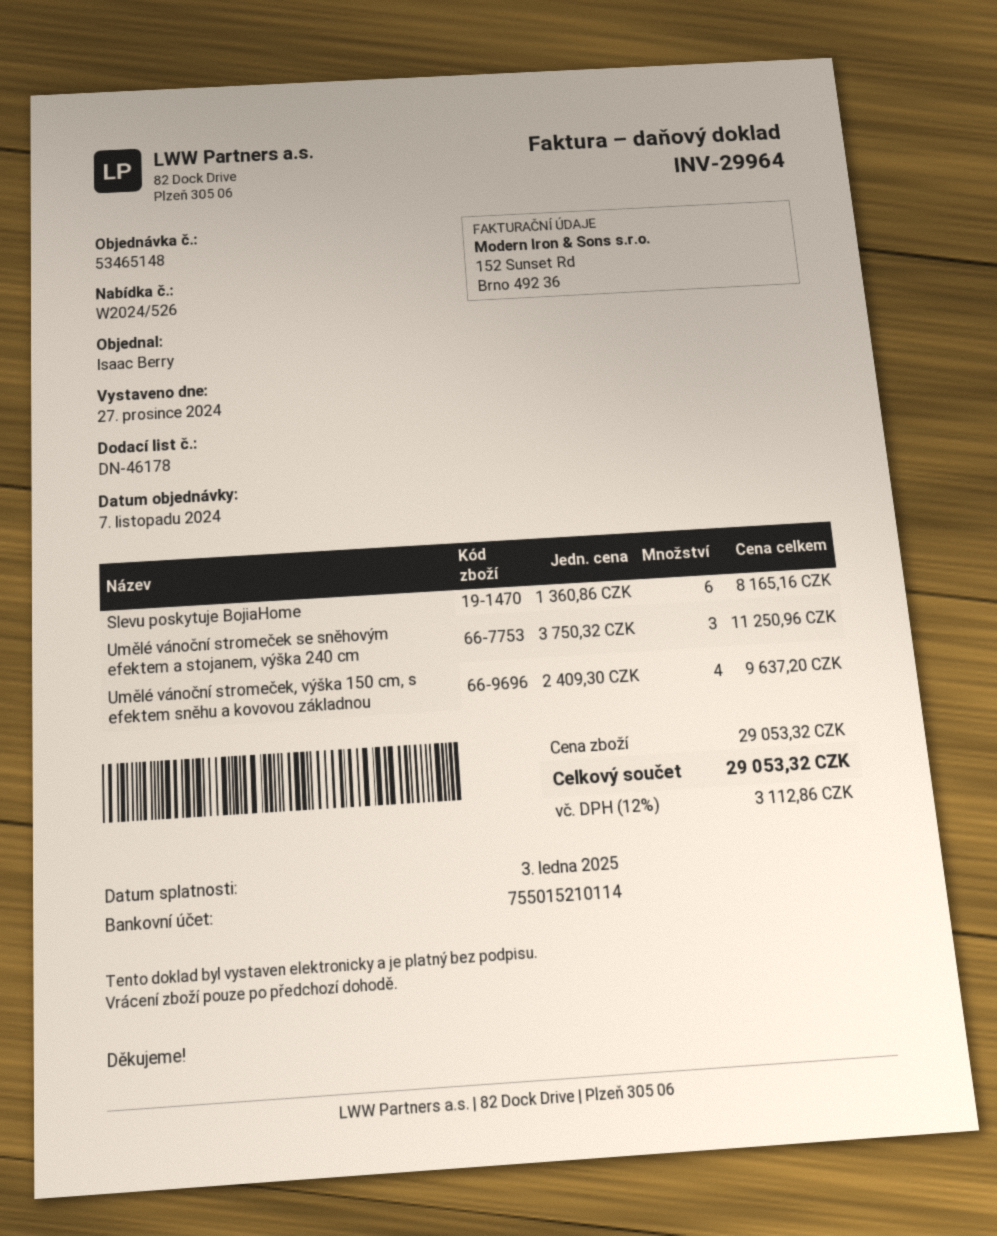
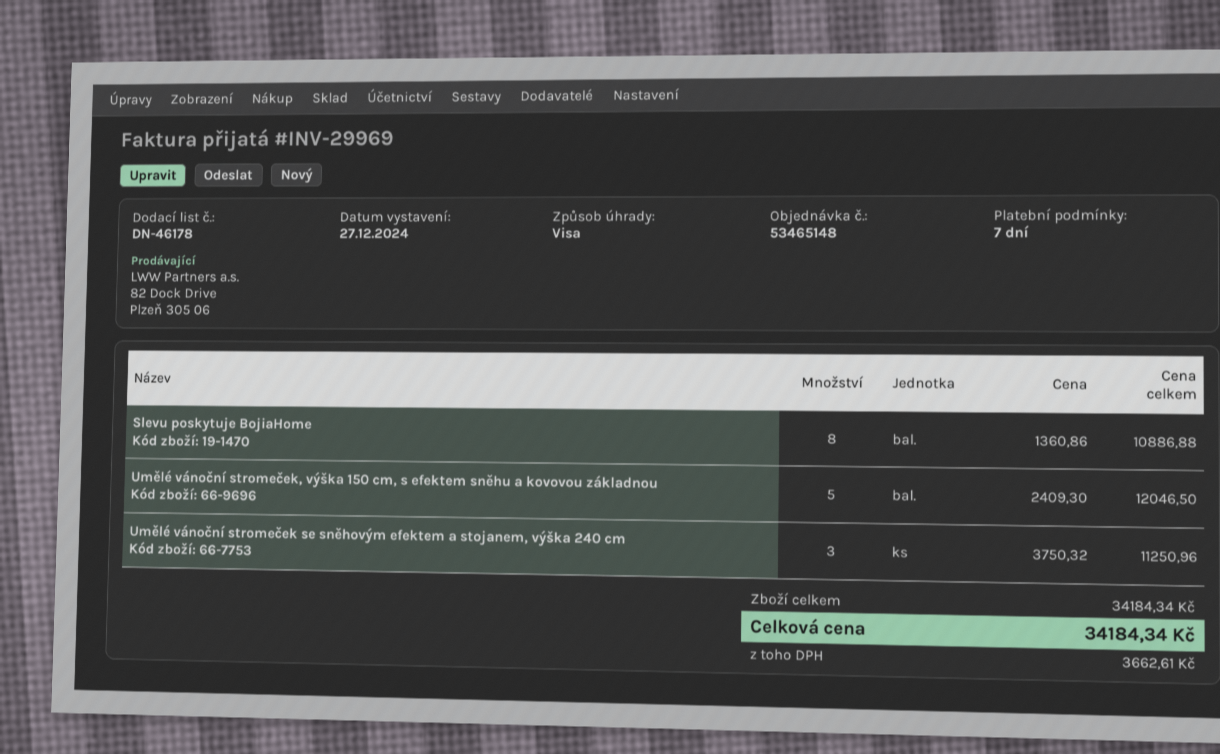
invoice number: INV-29964 -> INV-29969
Slevu poskytuje BojiaHome: 6 x 1360.86 = 8165.16 -> 8 x 1360.86 = 10886.88
Umělé vánoční stromeček, výška 150 cm, s efektem sněhu a kovovou základnou: 4 x 2409.30 = 9637.20 -> 5 x 2409.30 = 12046.50
subtotal: 29053.32 -> 34184.34
tax: 3112.86 -> 3662.61
total: 29053.32 -> 34184.34

